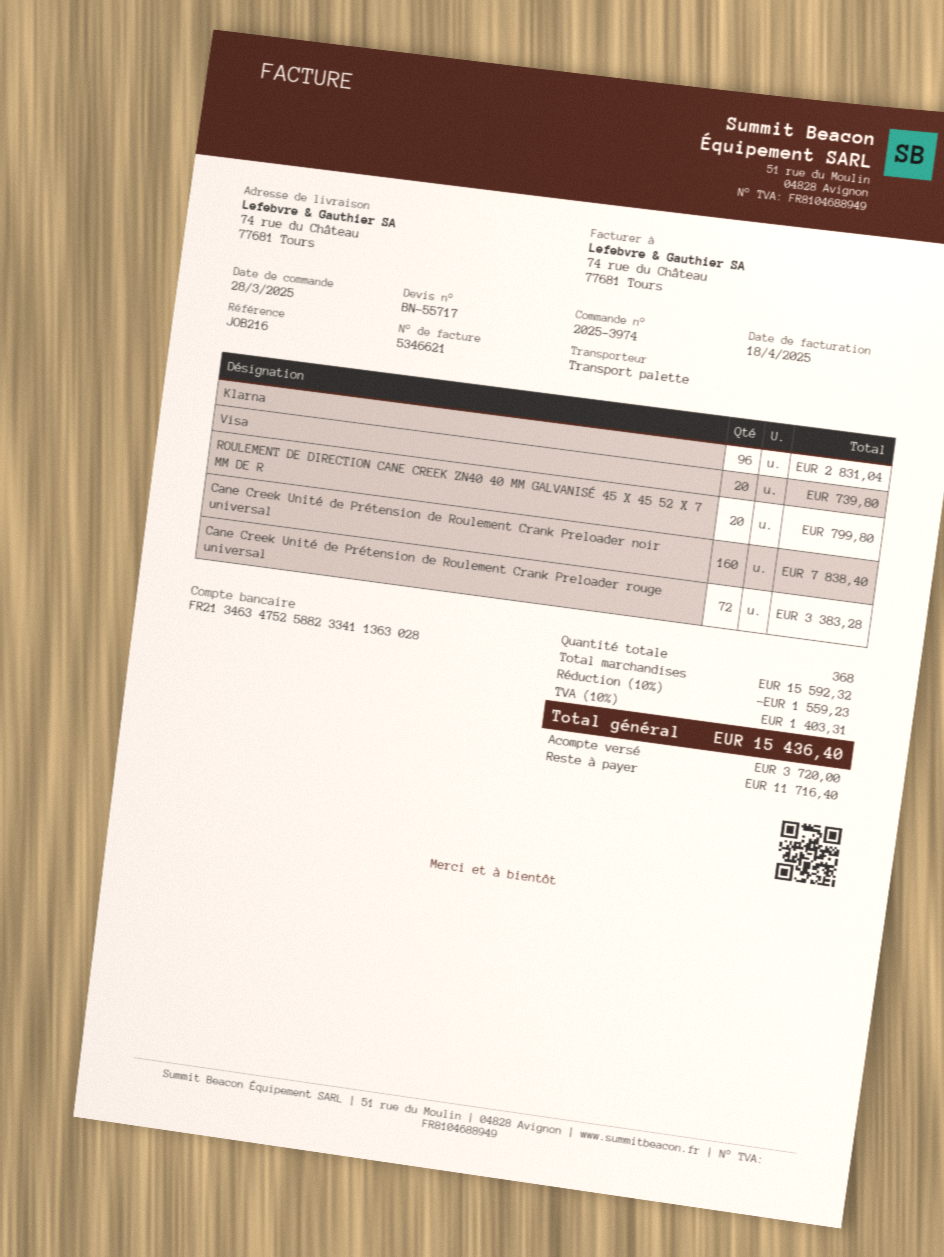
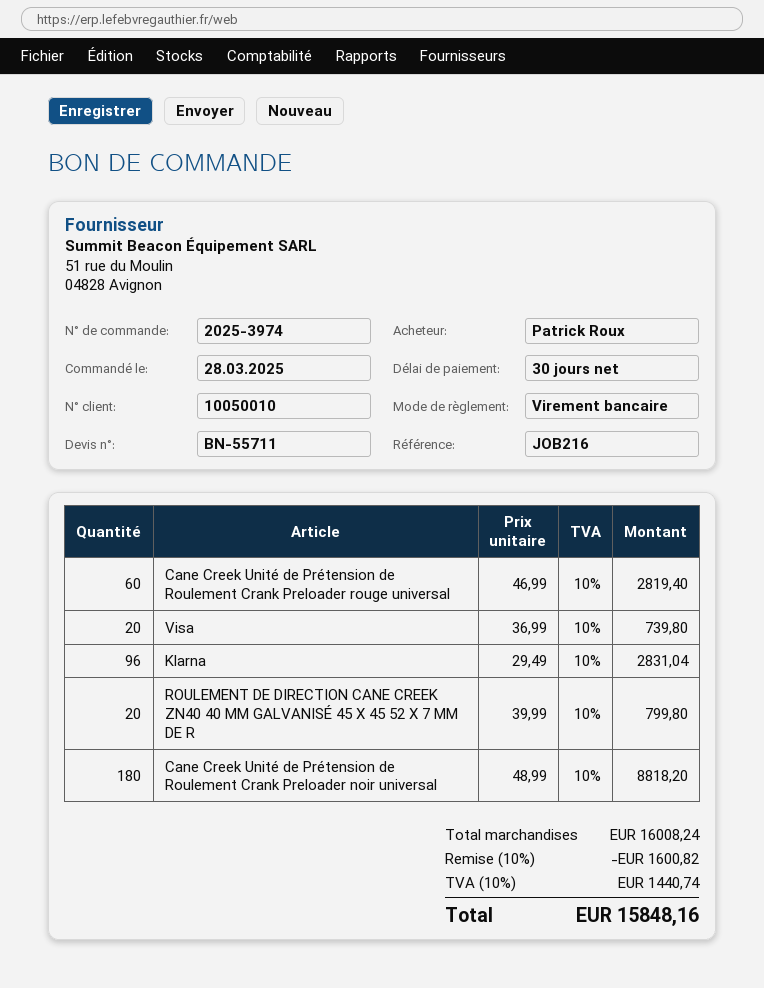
quote number: BN-55717 -> BN-55711
Cane Creek Unité de Prétension de Roulement Crank Preloader noir universal: 160 for 7838.40 -> 180 for 8818.20
Cane Creek Unité de Prétension de Roulement Crank Preloader rouge universal: 72 for 3383.28 -> 60 for 2819.40
subtotal: 15592.32 -> 16008.24
discount: 10% = 1559.23 -> 10% = 1600.82
tax: 10% = 1403.31 -> 10% = 1440.74
total: 15436.40 -> 15848.16

